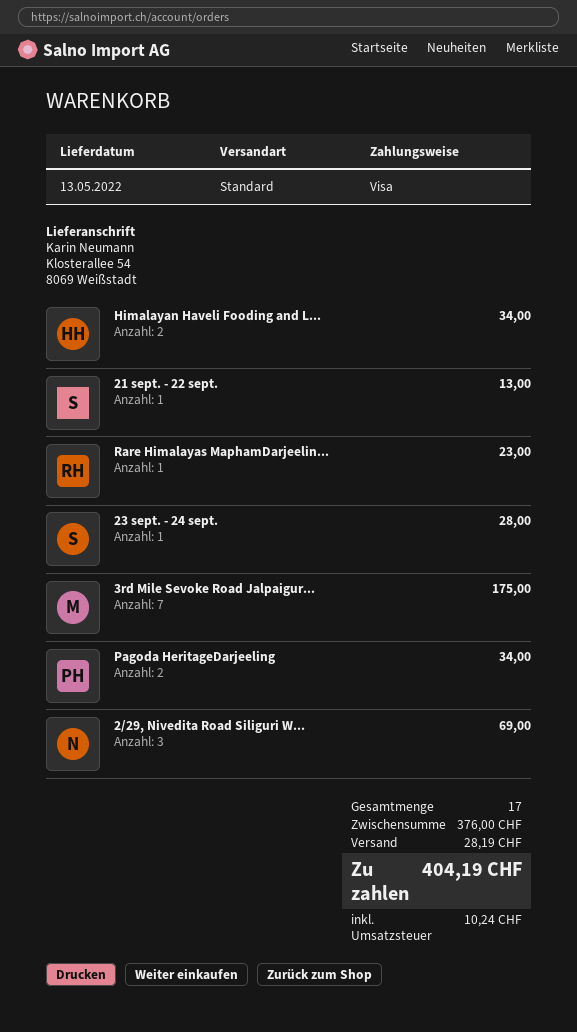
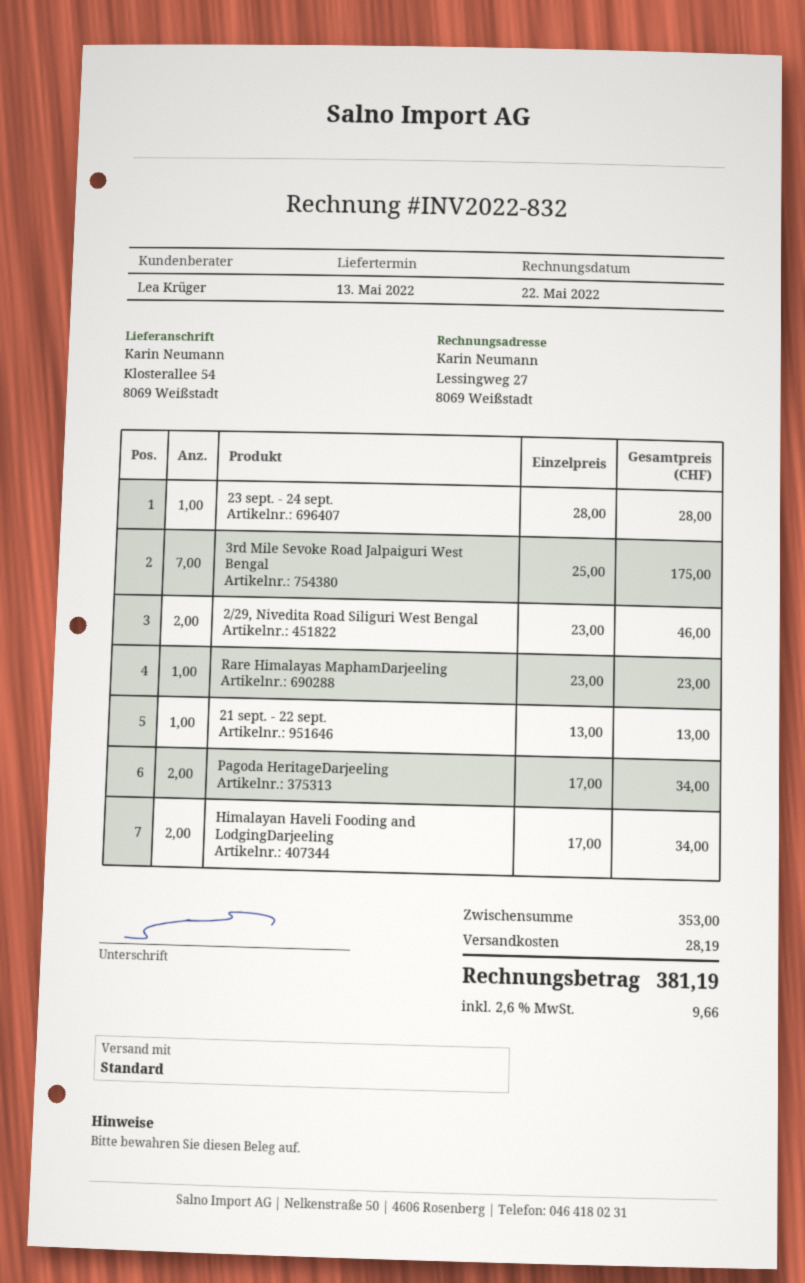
2/29, Nivedita Road Siliguri W...: 3 for 69.00 -> 2 for 46.00
subtotal: 376.00 -> 353.00
tax: 10.24 -> 9.66
total: 404.19 -> 381.19

